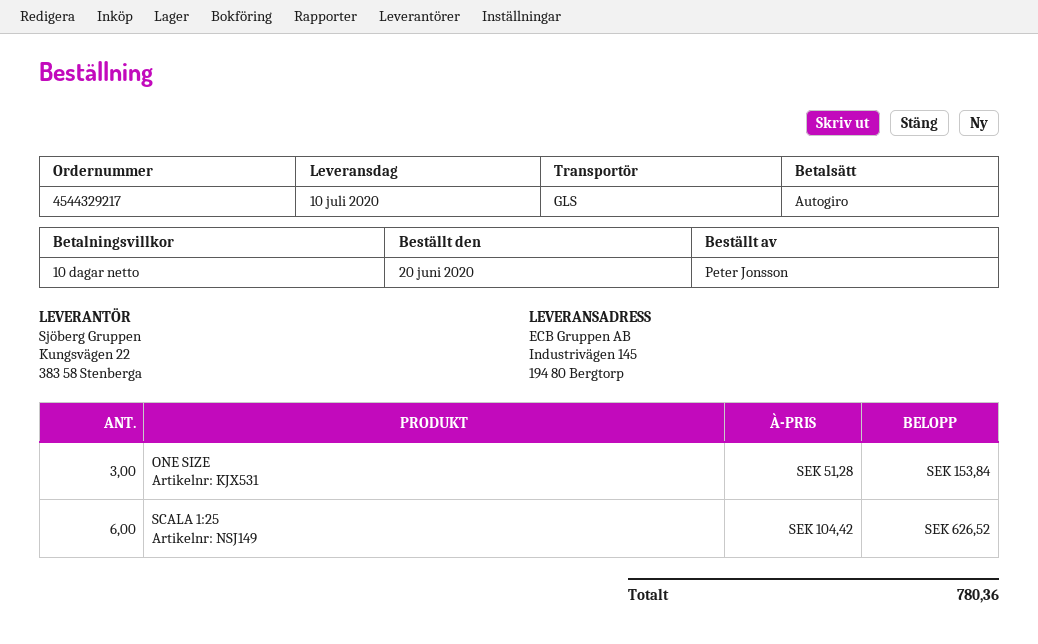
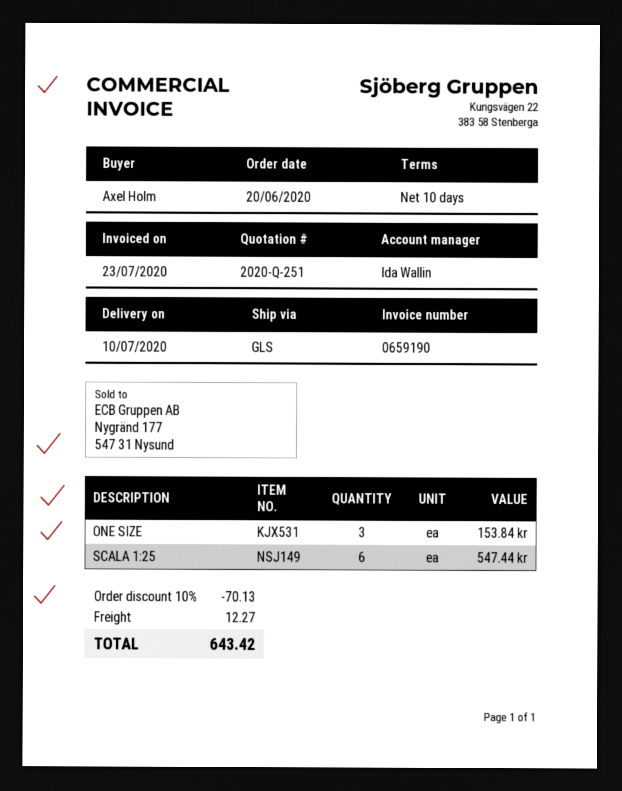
ordered by: Peter Jonsson -> Axel Holm
SCALA 1:25: 6 for 626.52 -> 6 for 547.44
discount: none -> 10% = 70.13
shipping: none -> 12.27
total: 780.36 -> 643.42

